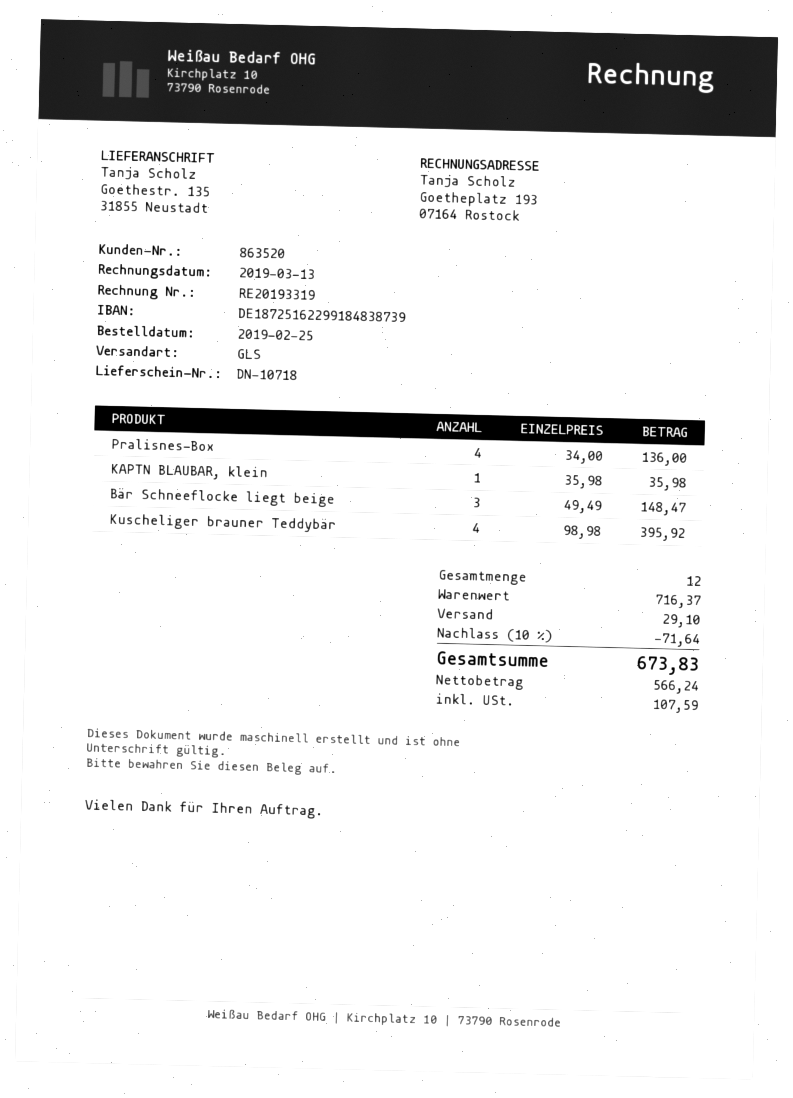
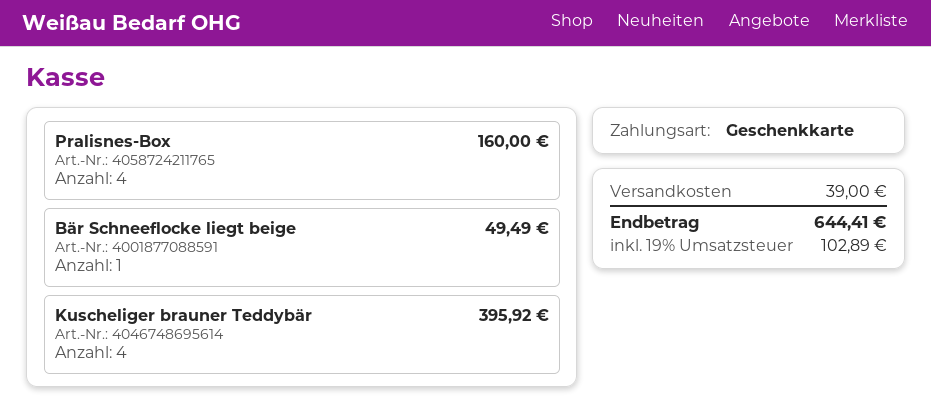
Pralisnes-Box: 4 for 136.00 -> 4 for 160.00
KAPTN BLAUBAR, klein: 1 for 35.98 -> none
Bär Schneeflocke liegt beige: 3 for 148.47 -> 1 for 49.49
discount: 10% = 71.64 -> none
shipping: 29.10 -> 39.00
tax: 107.59 -> 102.89
total: 673.83 -> 644.41

